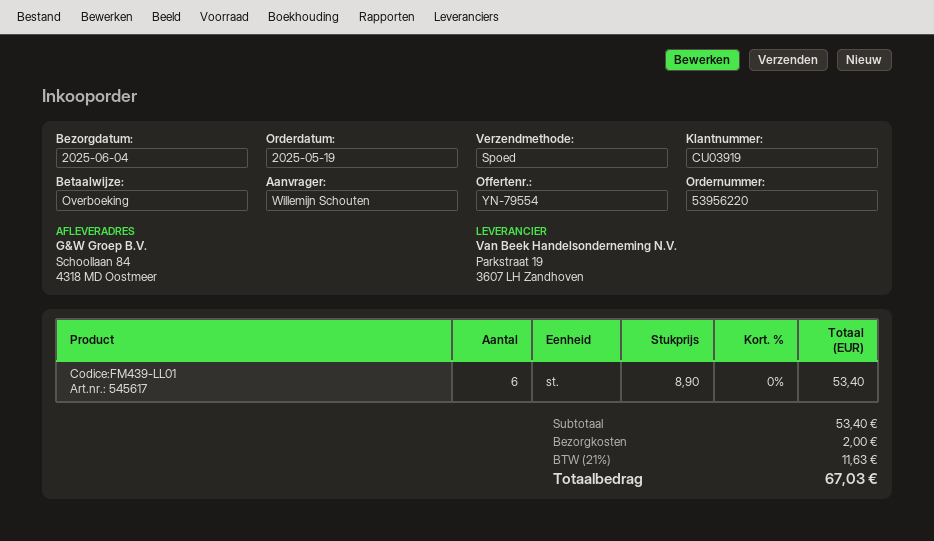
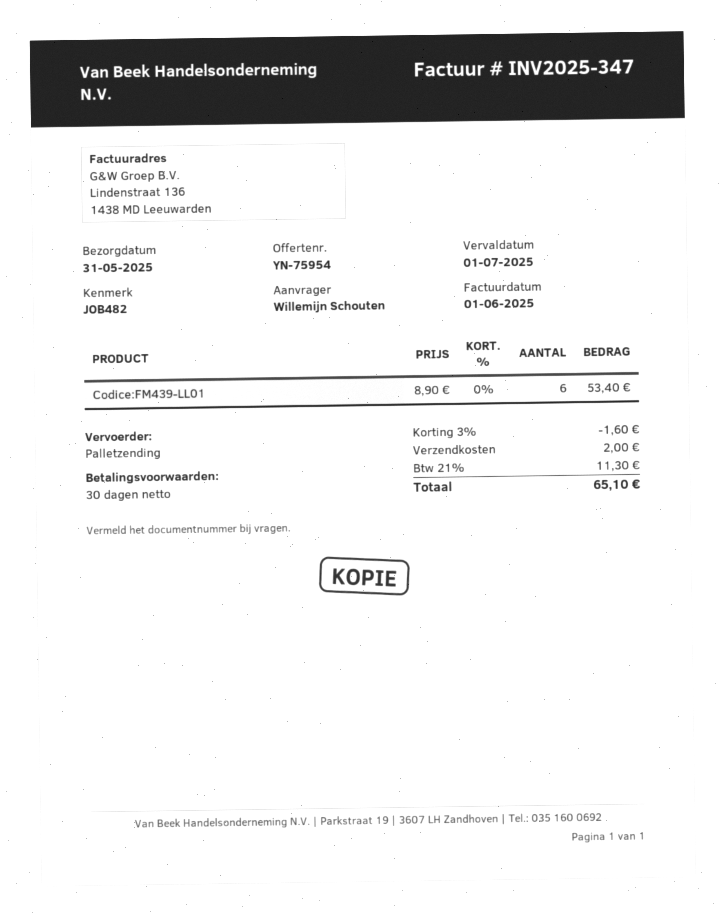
quote number: YN-79554 -> YN-75954
delivery date: 2025-06-04 -> 2025-05-31
shipping method: express -> pallet freight
discount: none -> 3% = 1.60
tax: 21% = 11.63 -> 21% = 11.30
total: 67.03 -> 65.10

